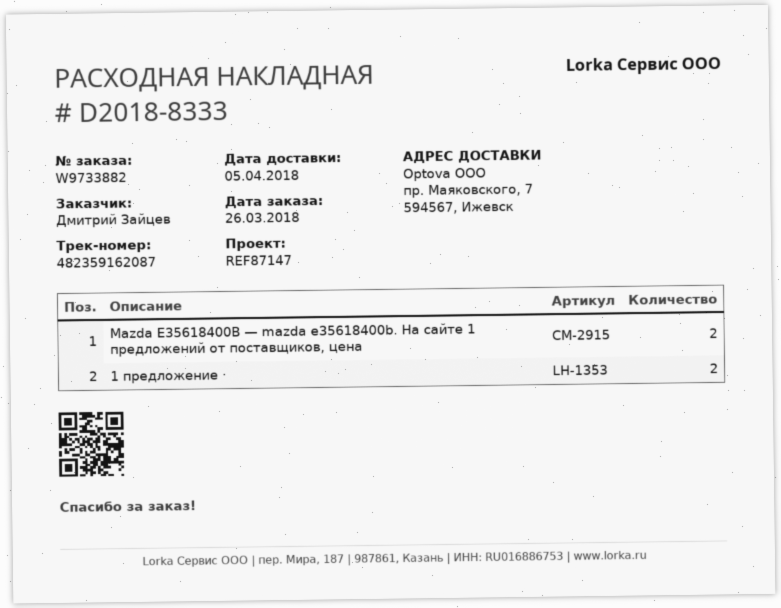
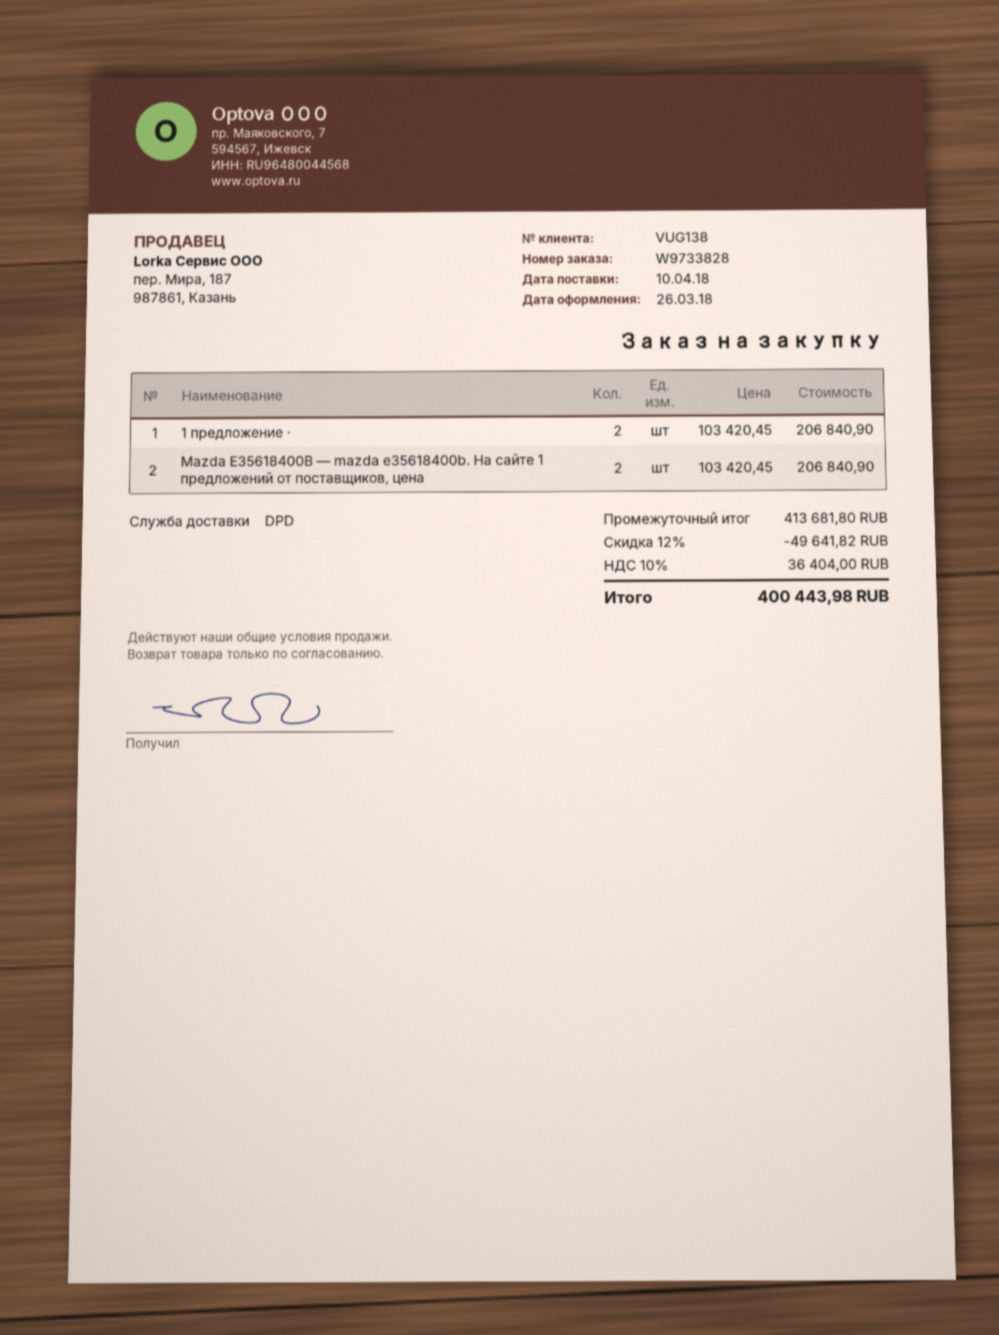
order number: W9733882 -> W9733828
delivery date: 2018-04-05 -> 2018-04-10

